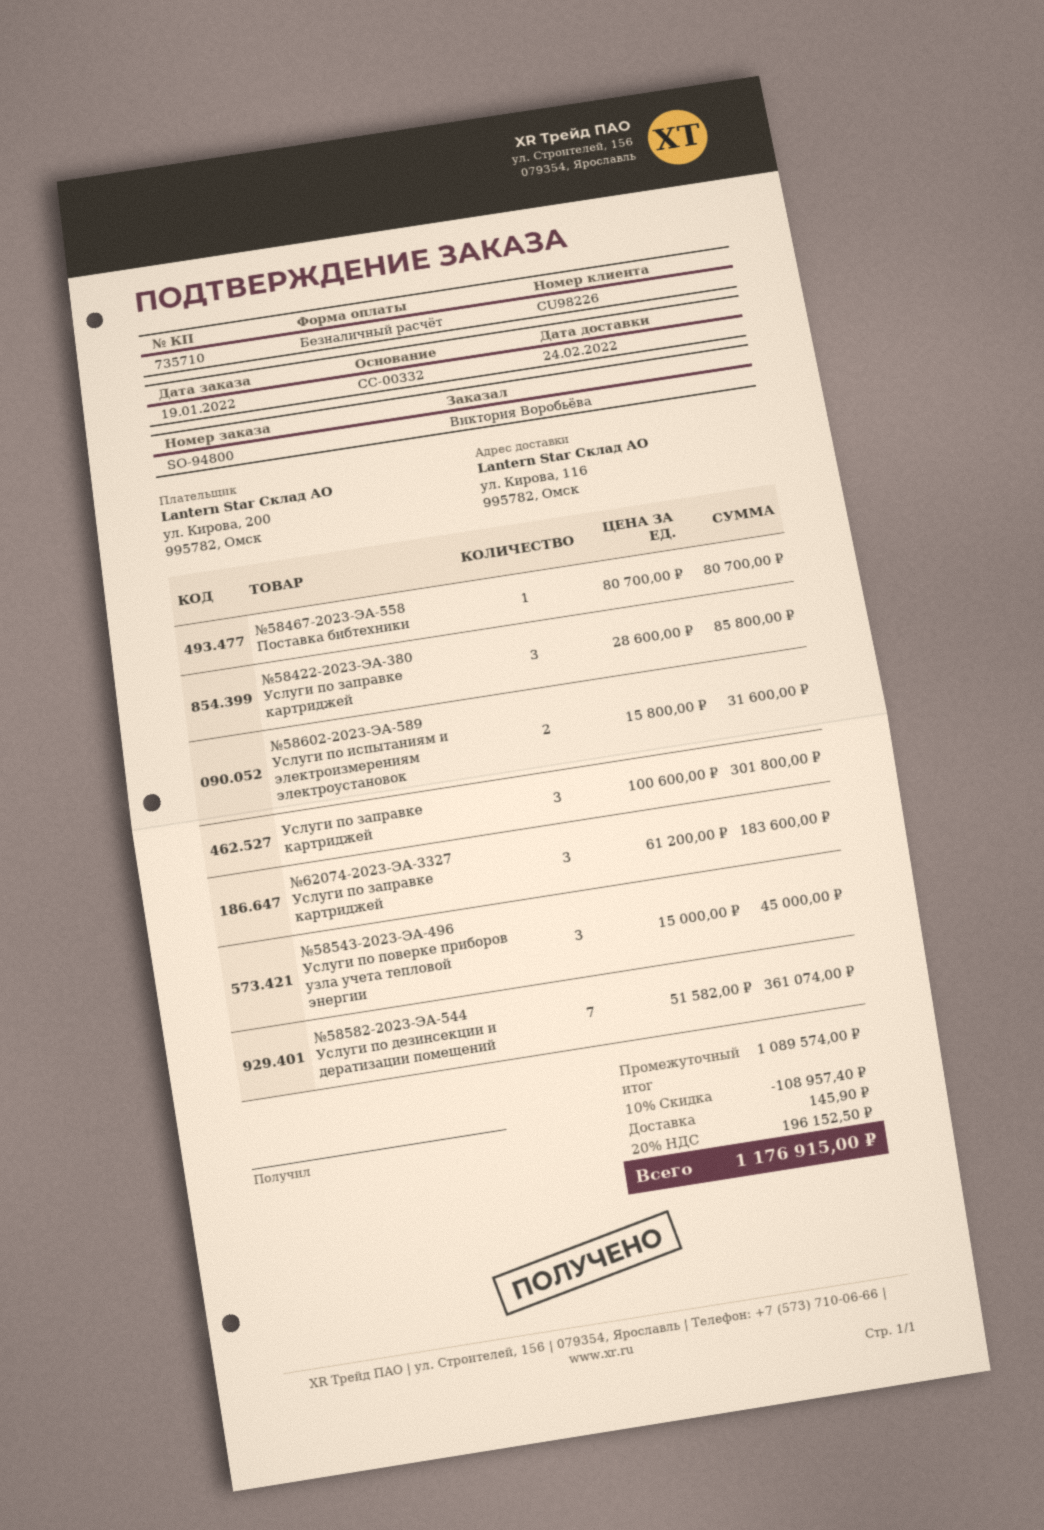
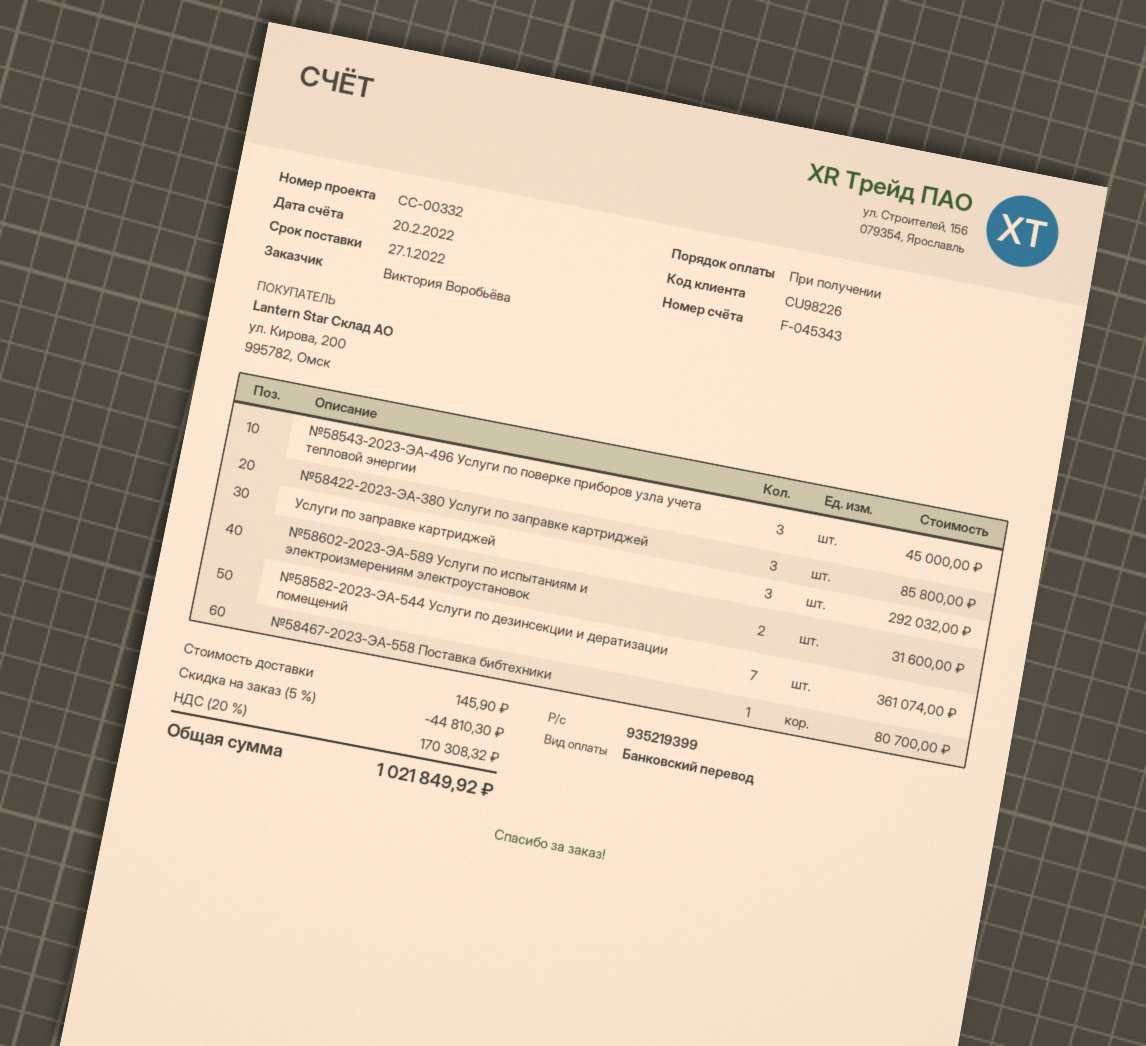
delivery date: 2022-02-24 -> 2022-01-27
Услуги по заправке картриджей: 3 for 301800.00 -> 3 for 292032.00
№62074-2023-ЭА-3327 Услуги по заправке картриджей: 3 for 183600.00 -> none
discount: 10% = 108957.40 -> 5% = 44810.30
tax: 20% = 196152.50 -> 20% = 170308.32
total: 1176915.00 -> 1021849.92

